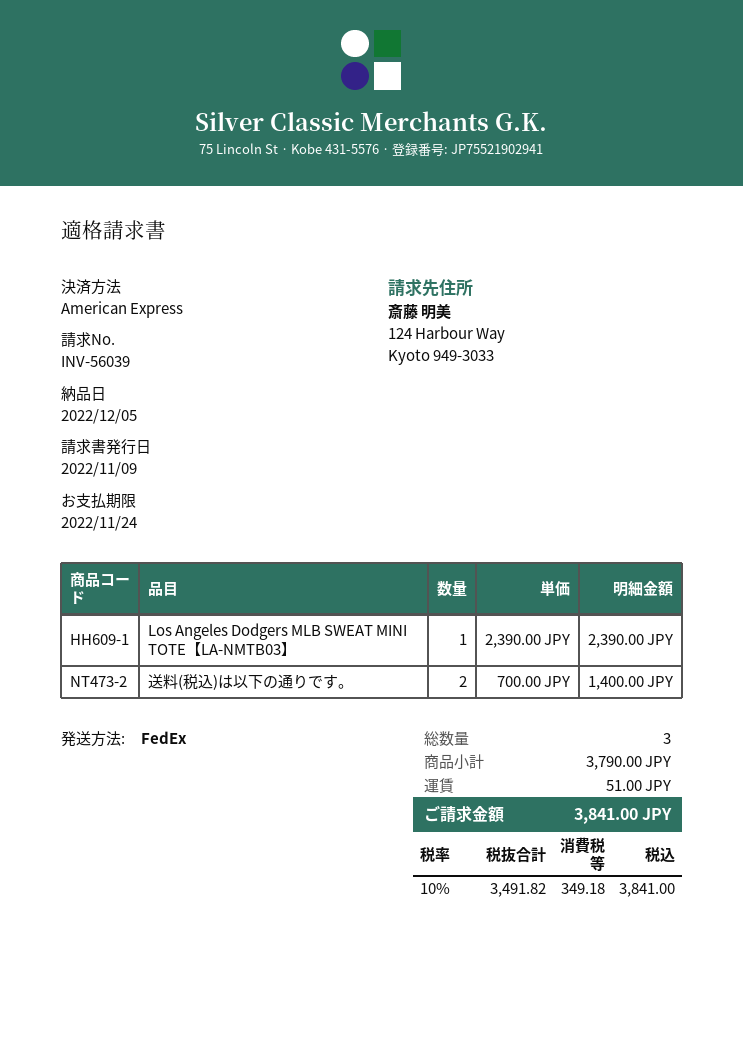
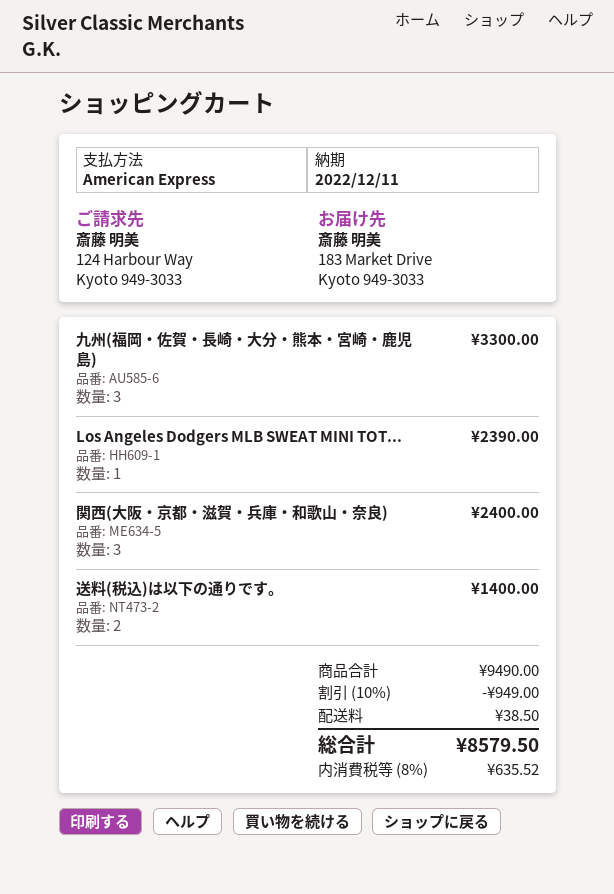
delivery date: 2022-12-05 -> 2022-12-11
九州(福岡・佐賀・長崎・大分・熊本・宮崎・鹿児島): none -> 3 for 3300.00
関西(大阪・京都・滋賀・兵庫・和歌山・奈良): none -> 3 for 2400.00
subtotal: 3790.00 -> 9490.00
discount: none -> 10% = 949.00
shipping: 51.00 -> 38.50
tax: 10% = 349.18 -> 8% = 635.52
total: 3841.00 -> 8579.50

